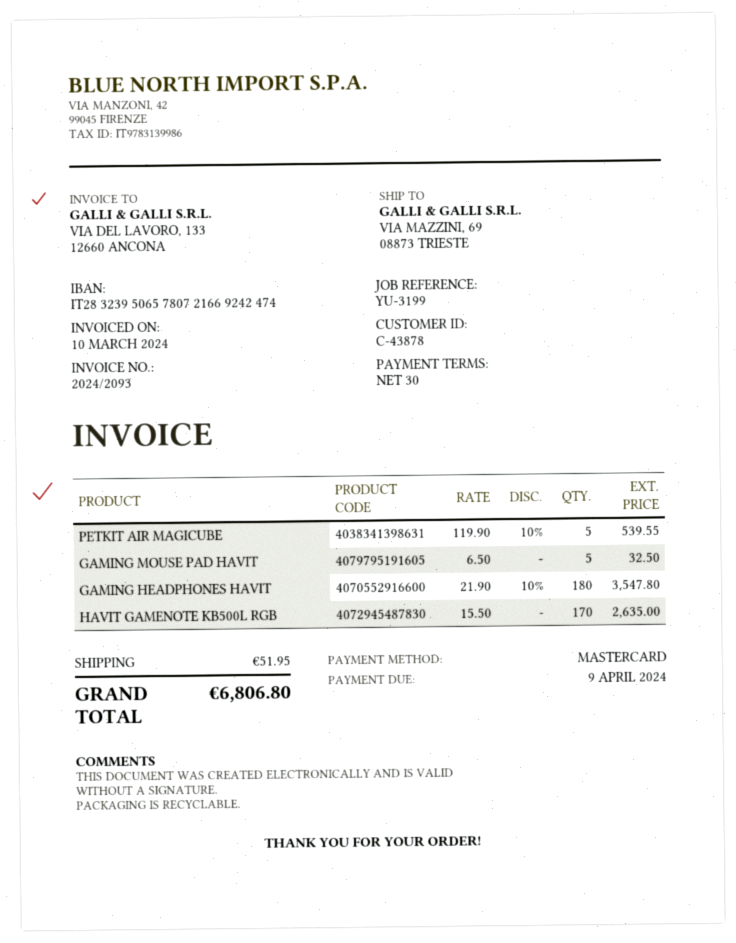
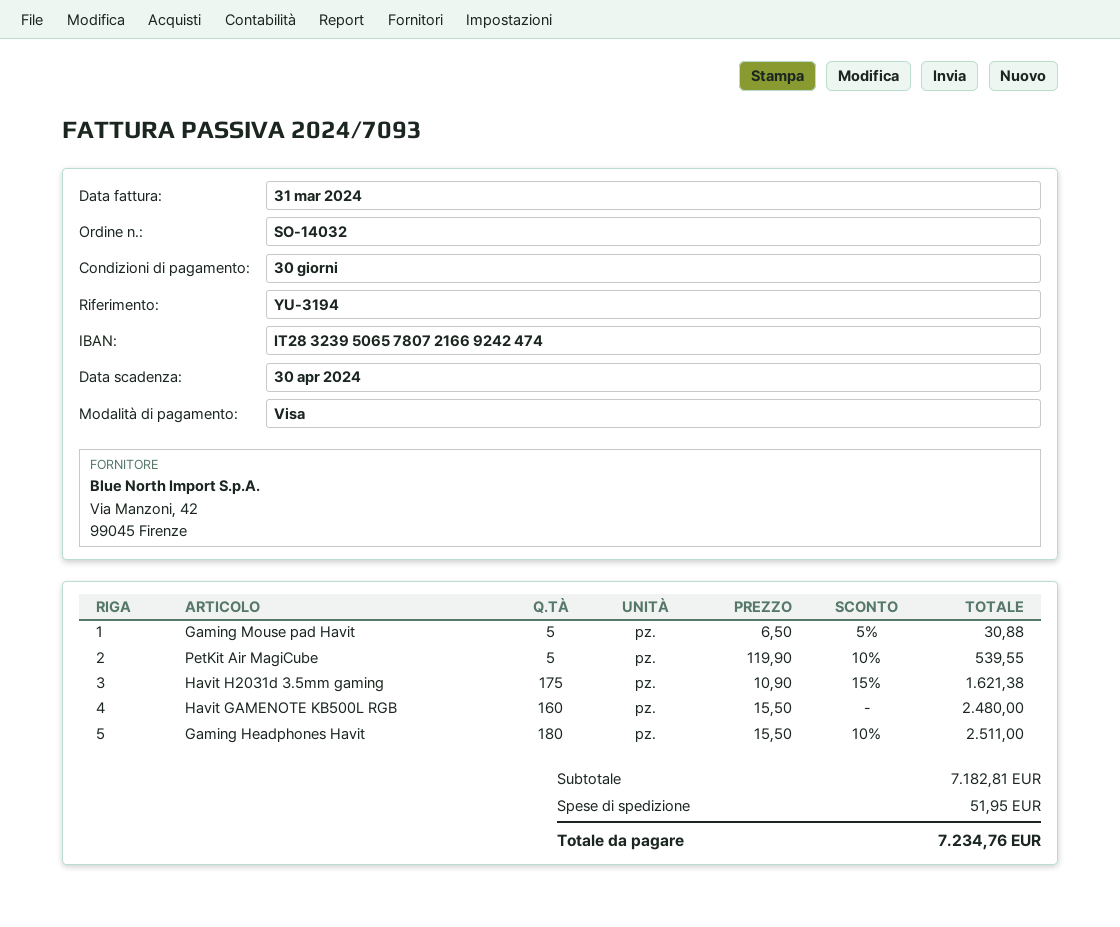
invoice number: 2024/2093 -> 2024/7093
invoice date: 2024-03-10 -> 2024-03-31
due date: 2024-04-09 -> 2024-04-30
reference: YU-3199 -> YU-3194
payment method: Mastercard -> Visa
GAMING MOUSE PAD HAVIT: 5 x 6.50 = 32.50 -> 5 x 6.50 - 5% = 30.88
GAMING HEADPHONES HAVIT: 180 x 21.90 - 10% = 3547.80 -> 180 x 15.50 - 10% = 2511.00
HAVIT GAMENOTE KB500L RGB: 170 x 15.50 = 2635.00 -> 160 x 15.50 = 2480.00
Havit H2031d 3.5mm gaming: none -> 175 x 10.90 - 15% = 1621.38
total: 6806.80 -> 7234.76

